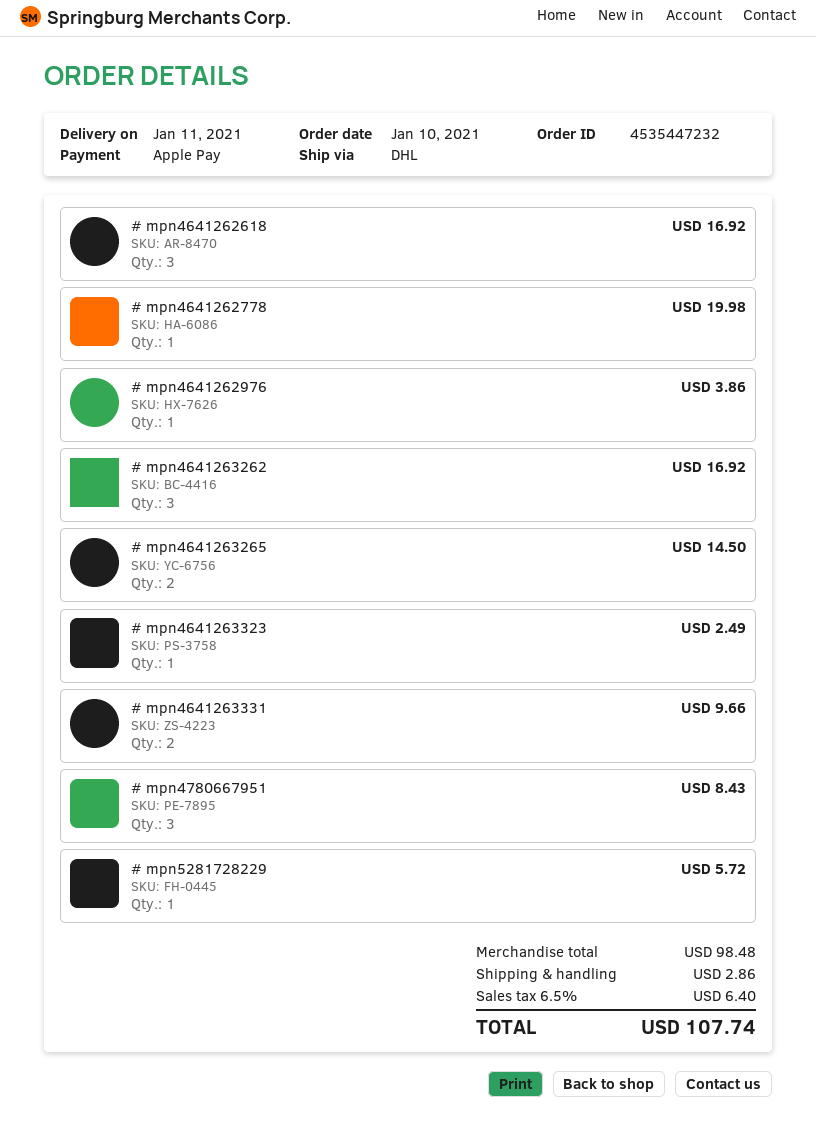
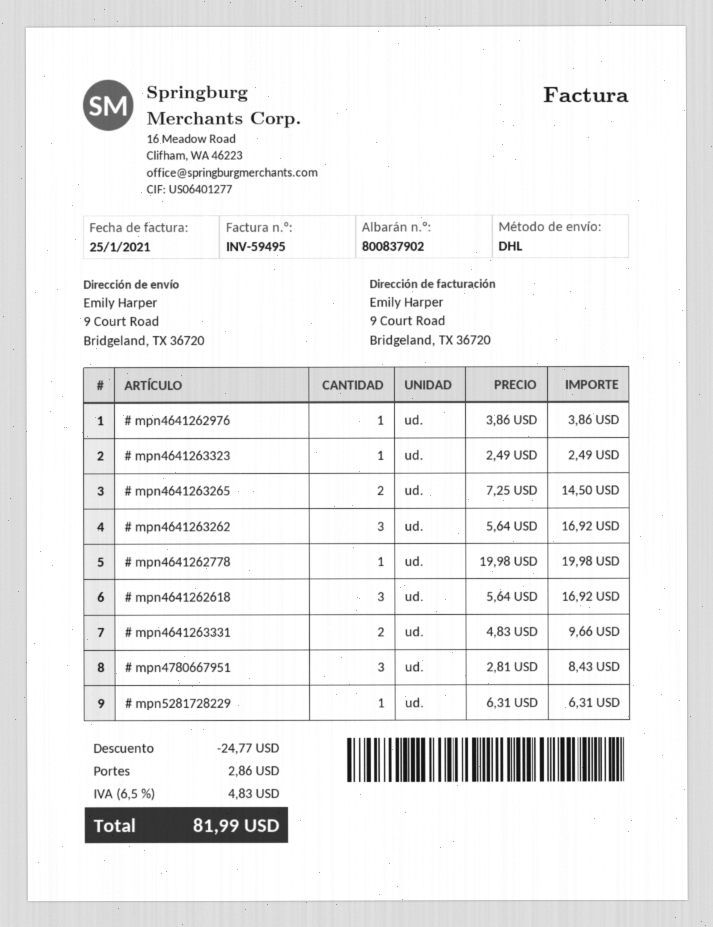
# mpn5281728229: 1 for 5.72 -> 1 for 6.31
discount: none -> 24.77
tax: 6.5% = 6.40 -> 6.5% = 4.83
total: 107.74 -> 81.99

